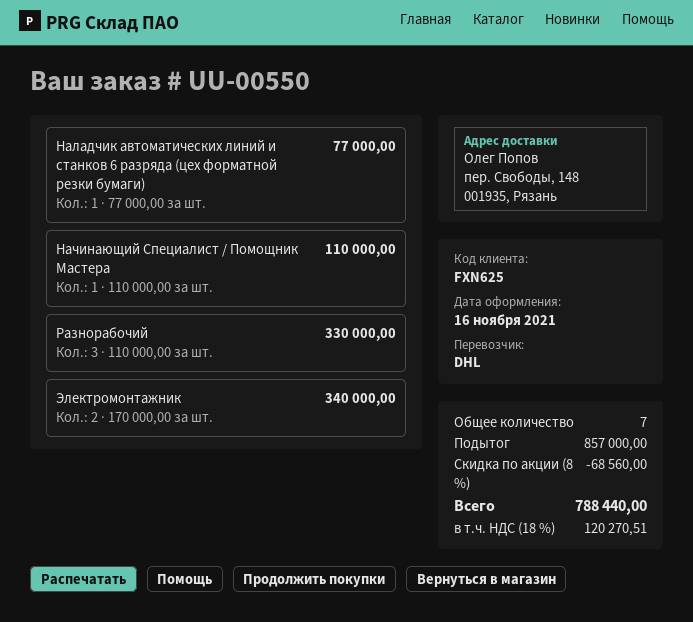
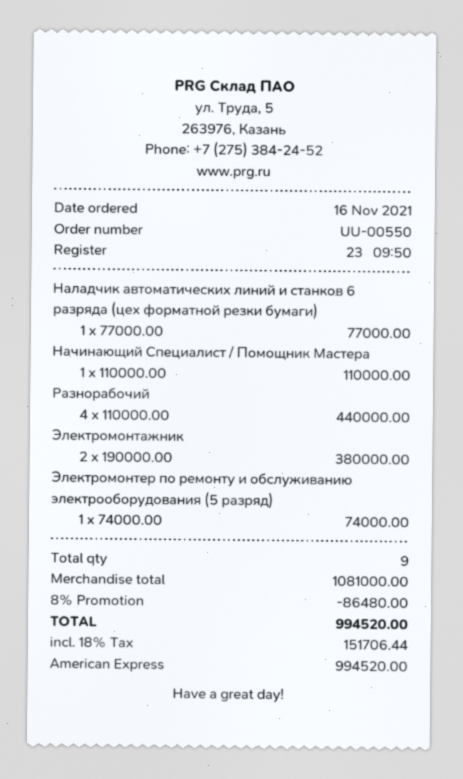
Разнорабочий: 3 x 110000.00 = 330000.00 -> 4 x 110000.00 = 440000.00
Электромонтажник: 2 x 170000.00 = 340000.00 -> 2 x 190000.00 = 380000.00
Электромонтер по ремонту и обслуживанию электрооборудования (5 разряд): none -> 1 x 74000.00 = 74000.00
total quantity: 7 -> 9
subtotal: 857000.00 -> 1081000.00
discount: 8% = 68560.00 -> 8% = 86480.00
tax: 18% = 120270.51 -> 18% = 151706.44
total: 788440.00 -> 994520.00

